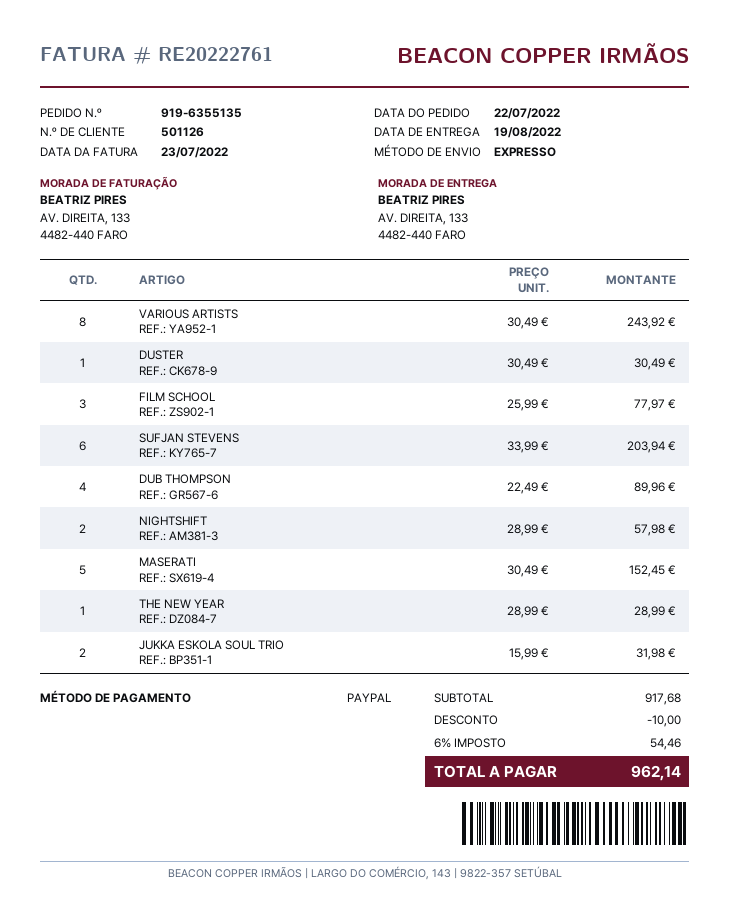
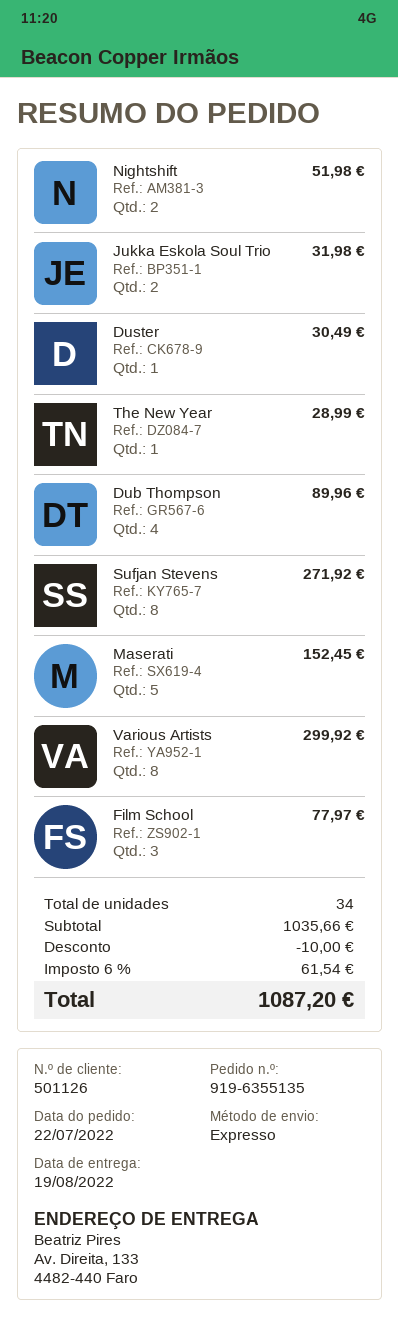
VARIOUS ARTISTS: 8 for 243.92 -> 8 for 299.92
SUFJAN STEVENS: 6 for 203.94 -> 8 for 271.92
NIGHTSHIFT: 2 for 57.98 -> 2 for 51.98
subtotal: 917.68 -> 1035.66
tax: 6% = 54.46 -> 6% = 61.54
total: 962.14 -> 1087.20

